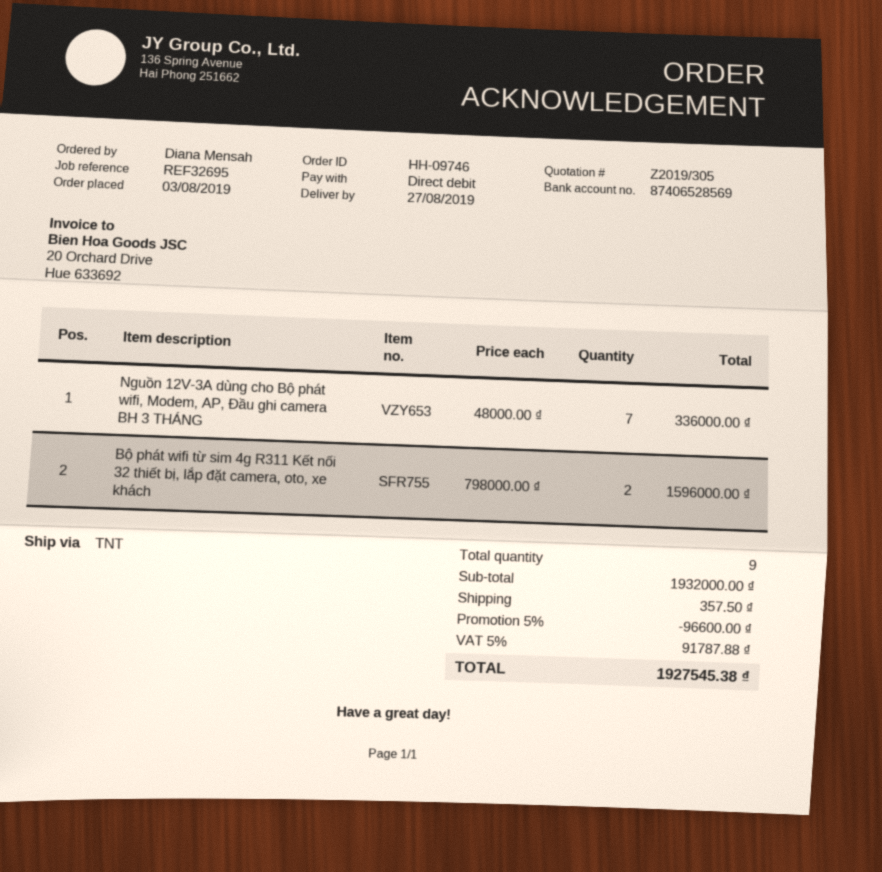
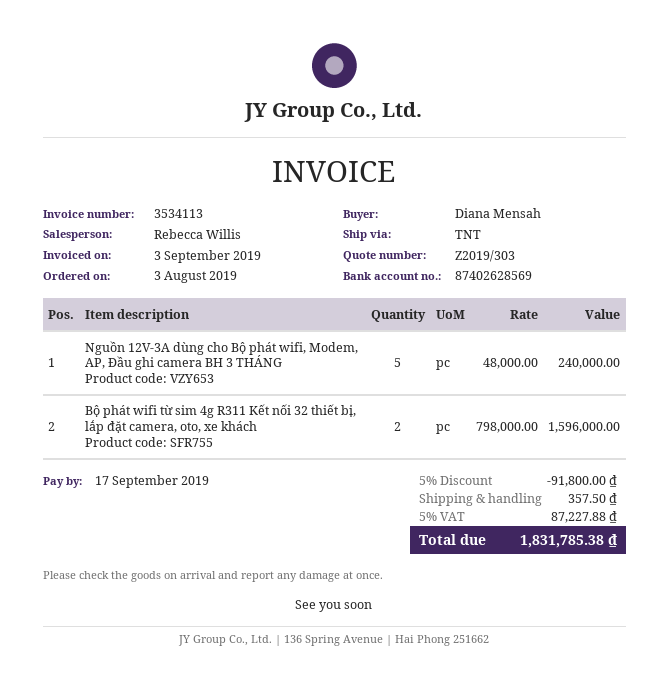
quote number: Z2019/305 -> Z2019/303
bank account: 87406528569 -> 87402628569
Nguồn 12V-3A dùng cho Bộ phát wifi, Modem, AP, Đầu ghi camera BH 3 THÁNG: 7 x 48000.00 = 336000.00 -> 5 x 48000.00 = 240000.00
discount: 5% = 96600.00 -> 5% = 91800.00
tax: 5% = 91787.88 -> 5% = 87227.88
total: 1927545.38 -> 1831785.38

